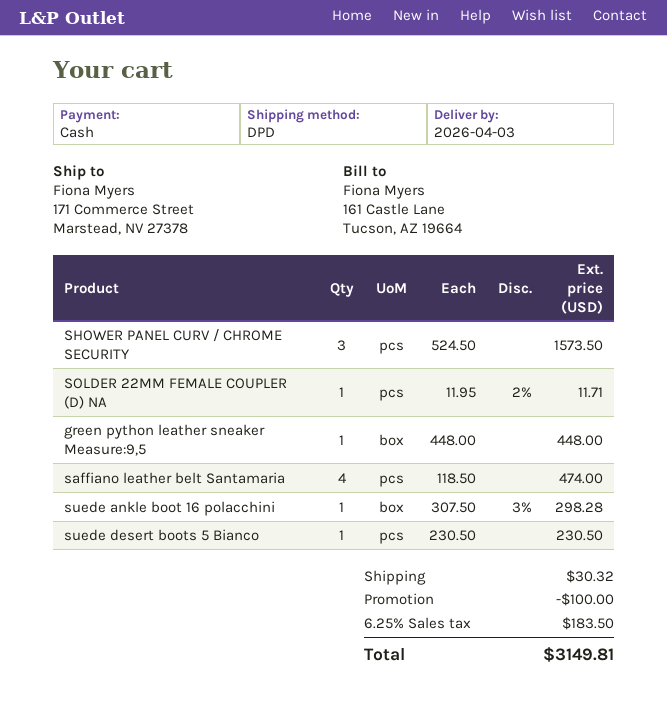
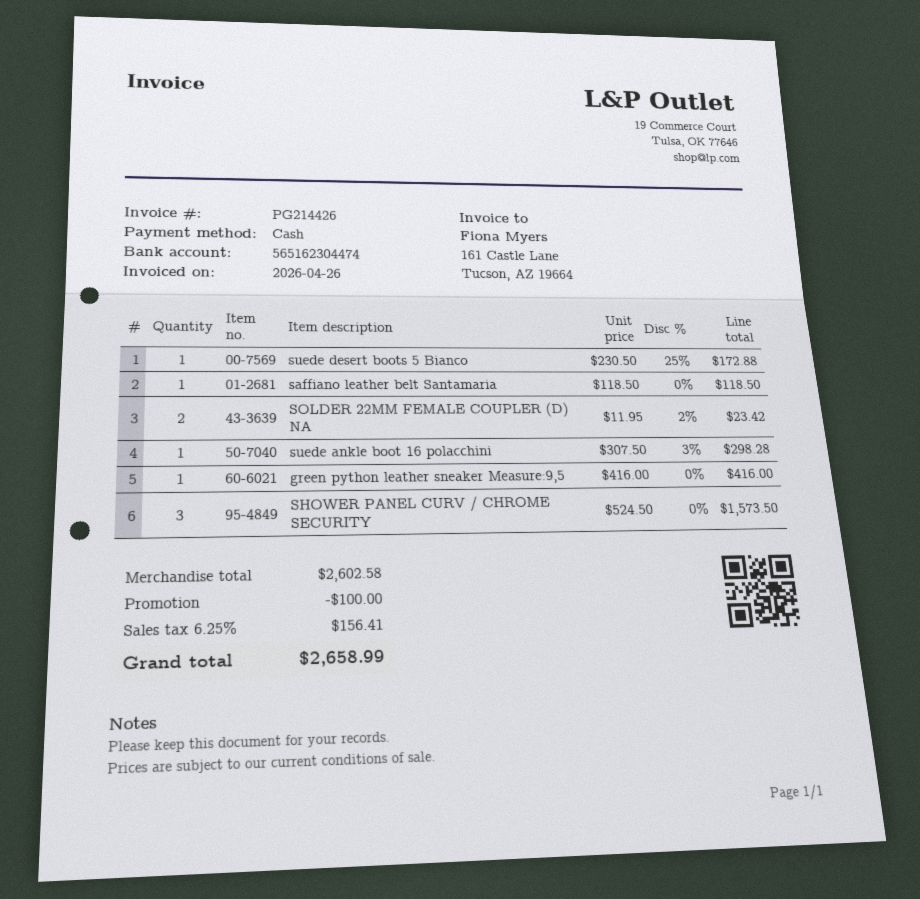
SOLDER 22MM FEMALE COUPLER (D) NA: 1 x 11.95 - 2% = 11.71 -> 2 x 11.95 - 2% = 23.42
green python leather sneaker Measure:9,5: 1 x 448.00 = 448.00 -> 1 x 416.00 = 416.00
saffiano leather belt Santamaria: 4 x 118.50 = 474.00 -> 1 x 118.50 = 118.50
suede desert boots 5 Bianco: 1 x 230.50 = 230.50 -> 1 x 230.50 - 25% = 172.88
shipping: 30.32 -> none
tax: 6.25% = 183.50 -> 6.25% = 156.41
total: 3149.81 -> 2658.99

